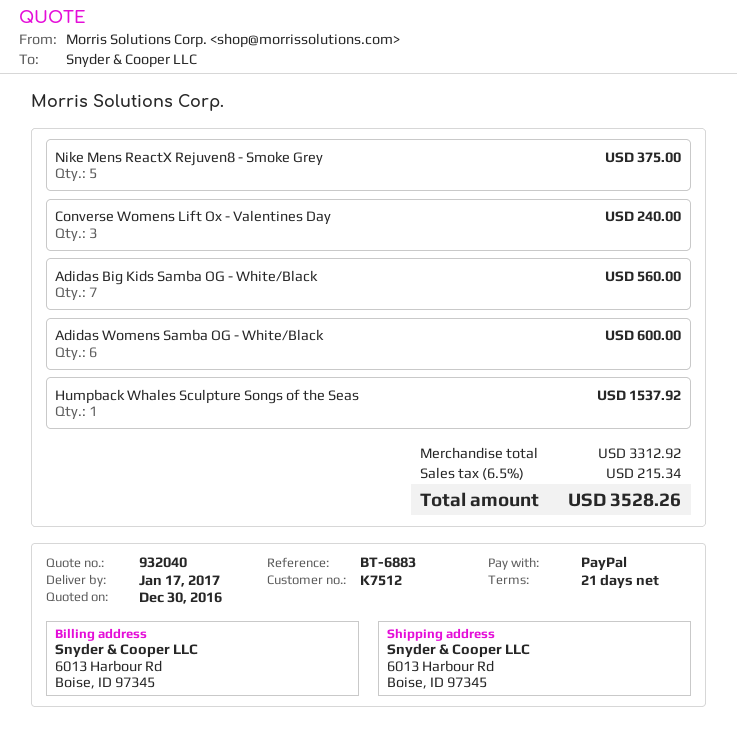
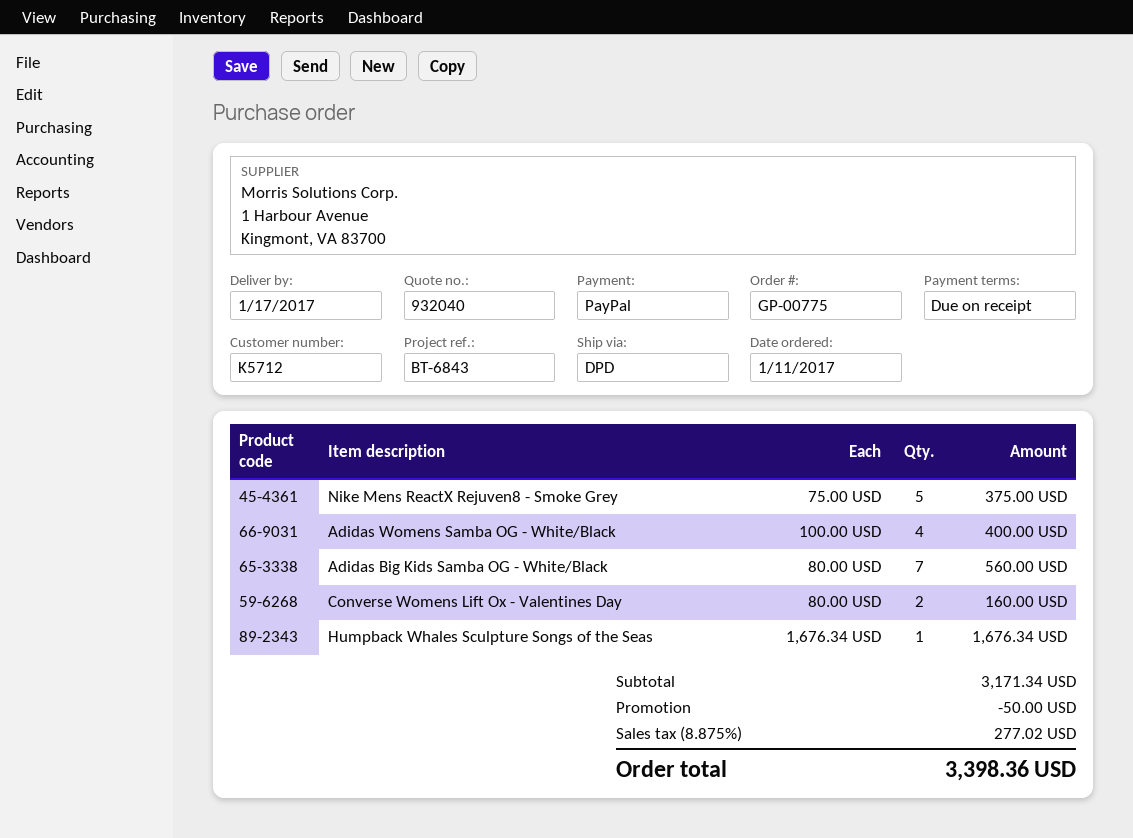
payment terms: 21 days -> on receipt
customer number: K7512 -> K5712
reference: BT-6883 -> BT-6843
Converse Womens Lift Ox - Valentines Day: 3 for 240.00 -> 2 for 160.00
Adidas Womens Samba OG - White/Black: 6 for 600.00 -> 4 for 400.00
Humpback Whales Sculpture Songs of the Seas: 1 for 1537.92 -> 1 for 1676.34
subtotal: 3312.92 -> 3171.34
discount: none -> 50.00
tax: 6.5% = 215.34 -> 8.875% = 277.02
total: 3528.26 -> 3398.36

